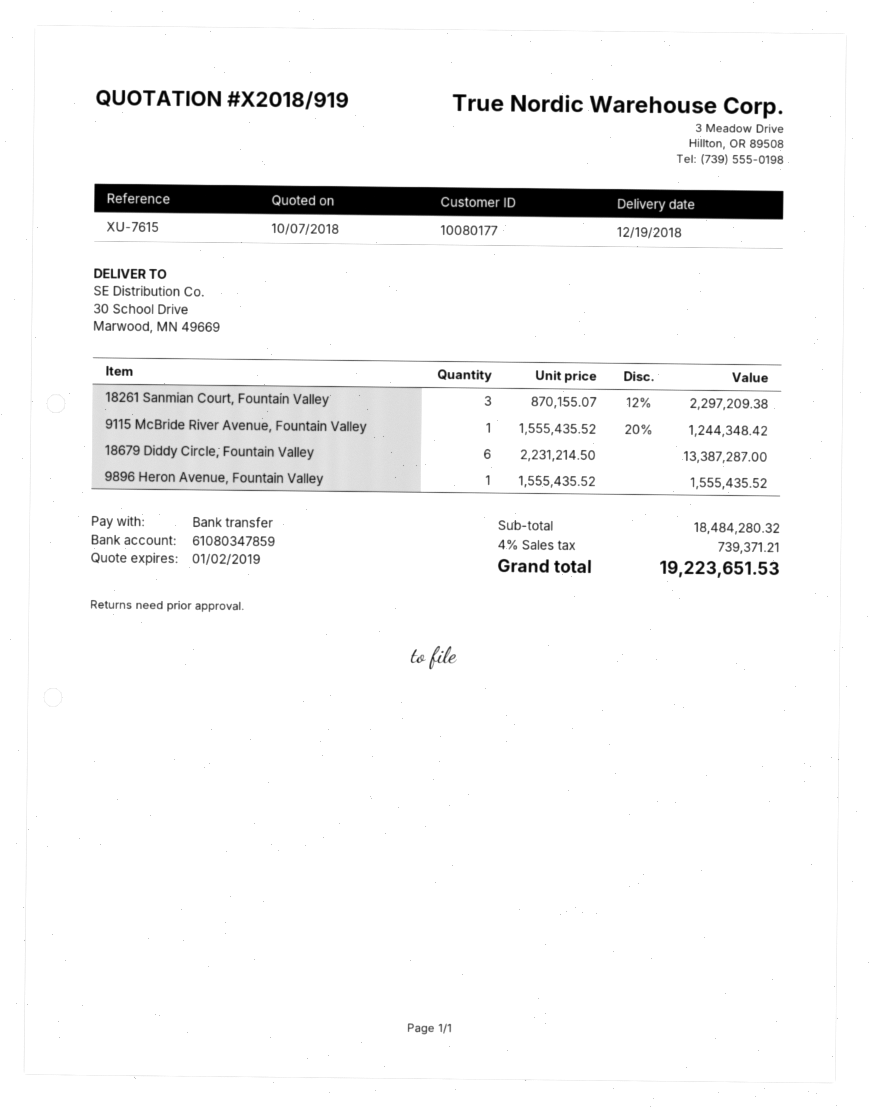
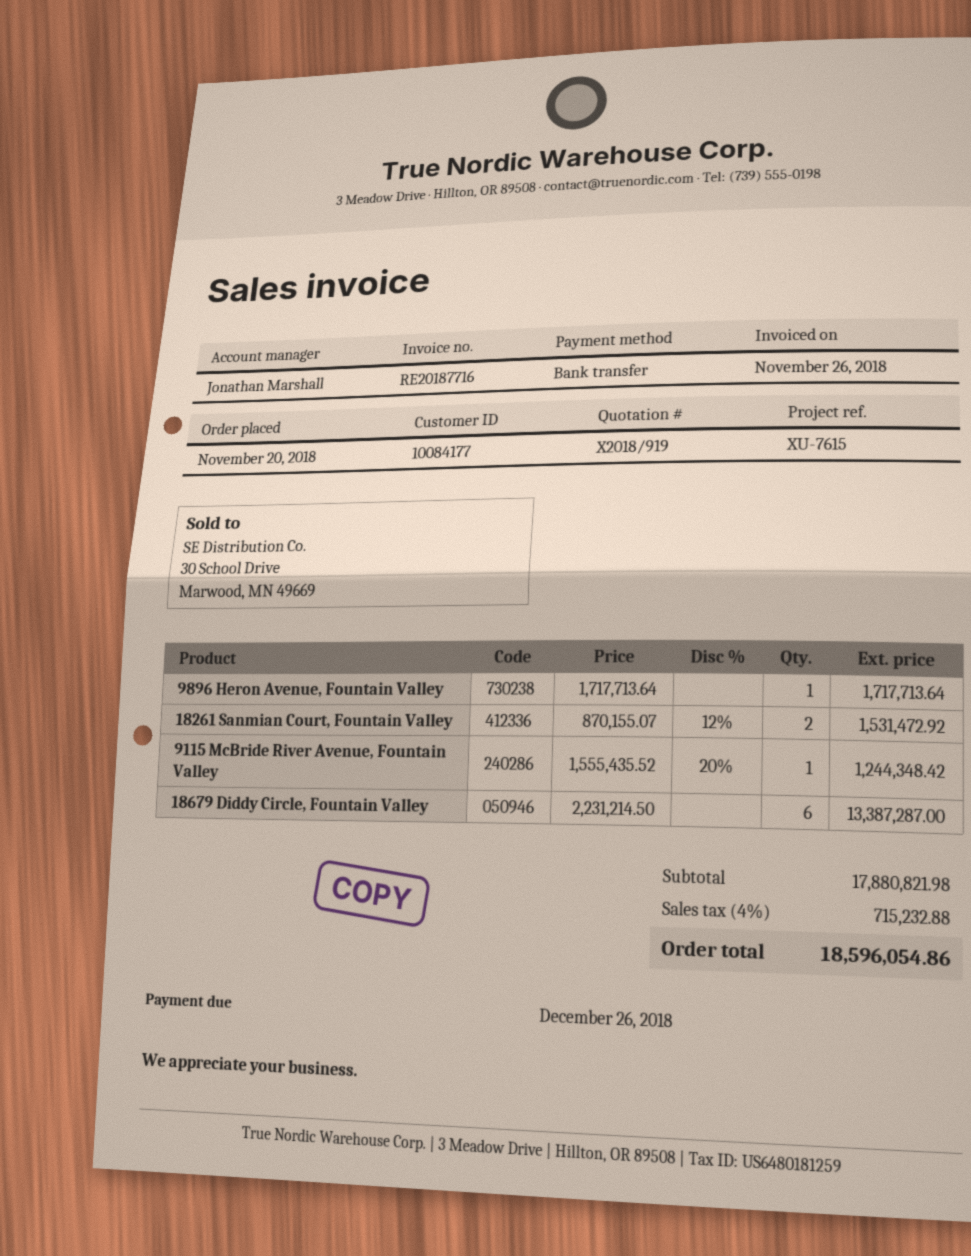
customer number: 10080177 -> 10084177
18261 Sanmian Court, Fountain Valley: 3 x 870155.07 - 12% = 2297209.38 -> 2 x 870155.07 - 12% = 1531472.92
9896 Heron Avenue, Fountain Valley: 1 x 1555435.52 = 1555435.52 -> 1 x 1717713.64 = 1717713.64
subtotal: 18484280.32 -> 17880821.98
tax: 4% = 739371.21 -> 4% = 715232.88
total: 19223651.53 -> 18596054.86

